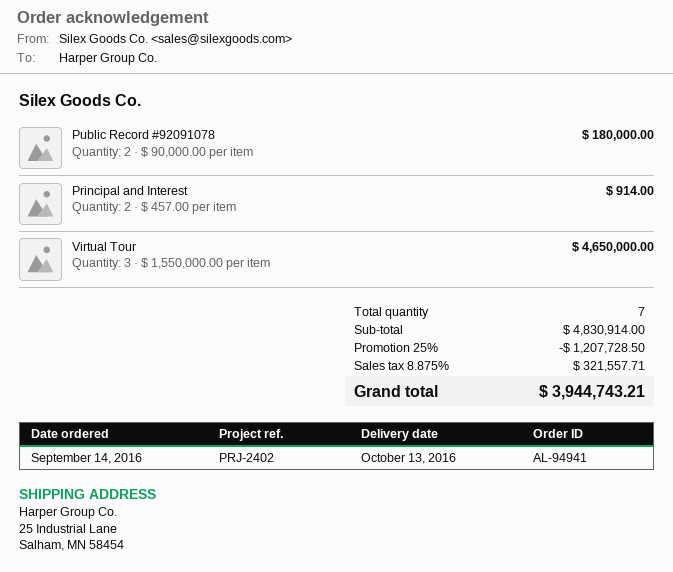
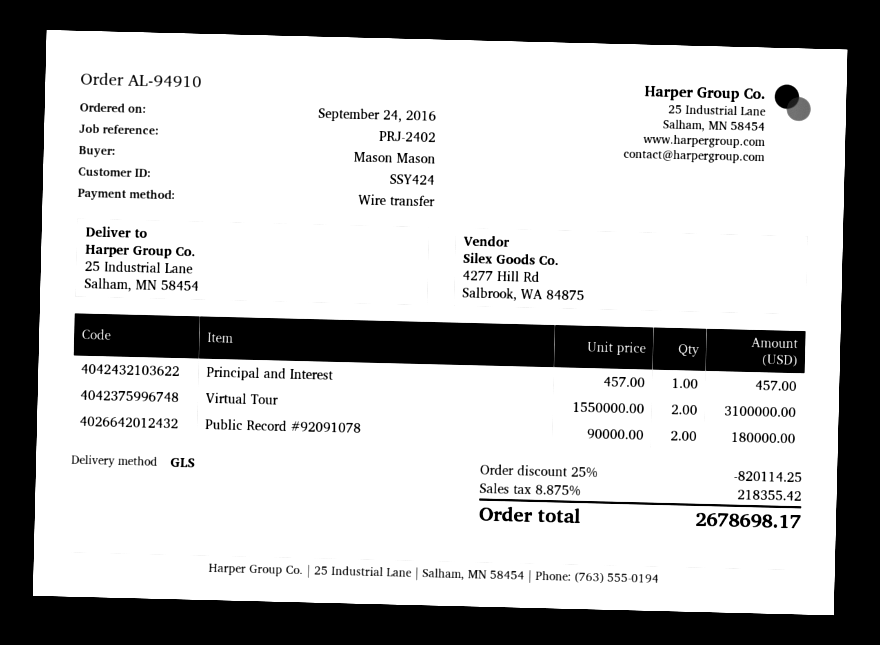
order number: AL-94941 -> AL-94910
order date: 2016-09-14 -> 2016-09-24
Principal and Interest: 2 x 457.00 = 914.00 -> 1 x 457.00 = 457.00
Virtual Tour: 3 x 1550000.00 = 4650000.00 -> 2 x 1550000.00 = 3100000.00
discount: 25% = 1207728.50 -> 25% = 820114.25
tax: 8.875% = 321557.71 -> 8.875% = 218355.42
total: 3944743.21 -> 2678698.17

